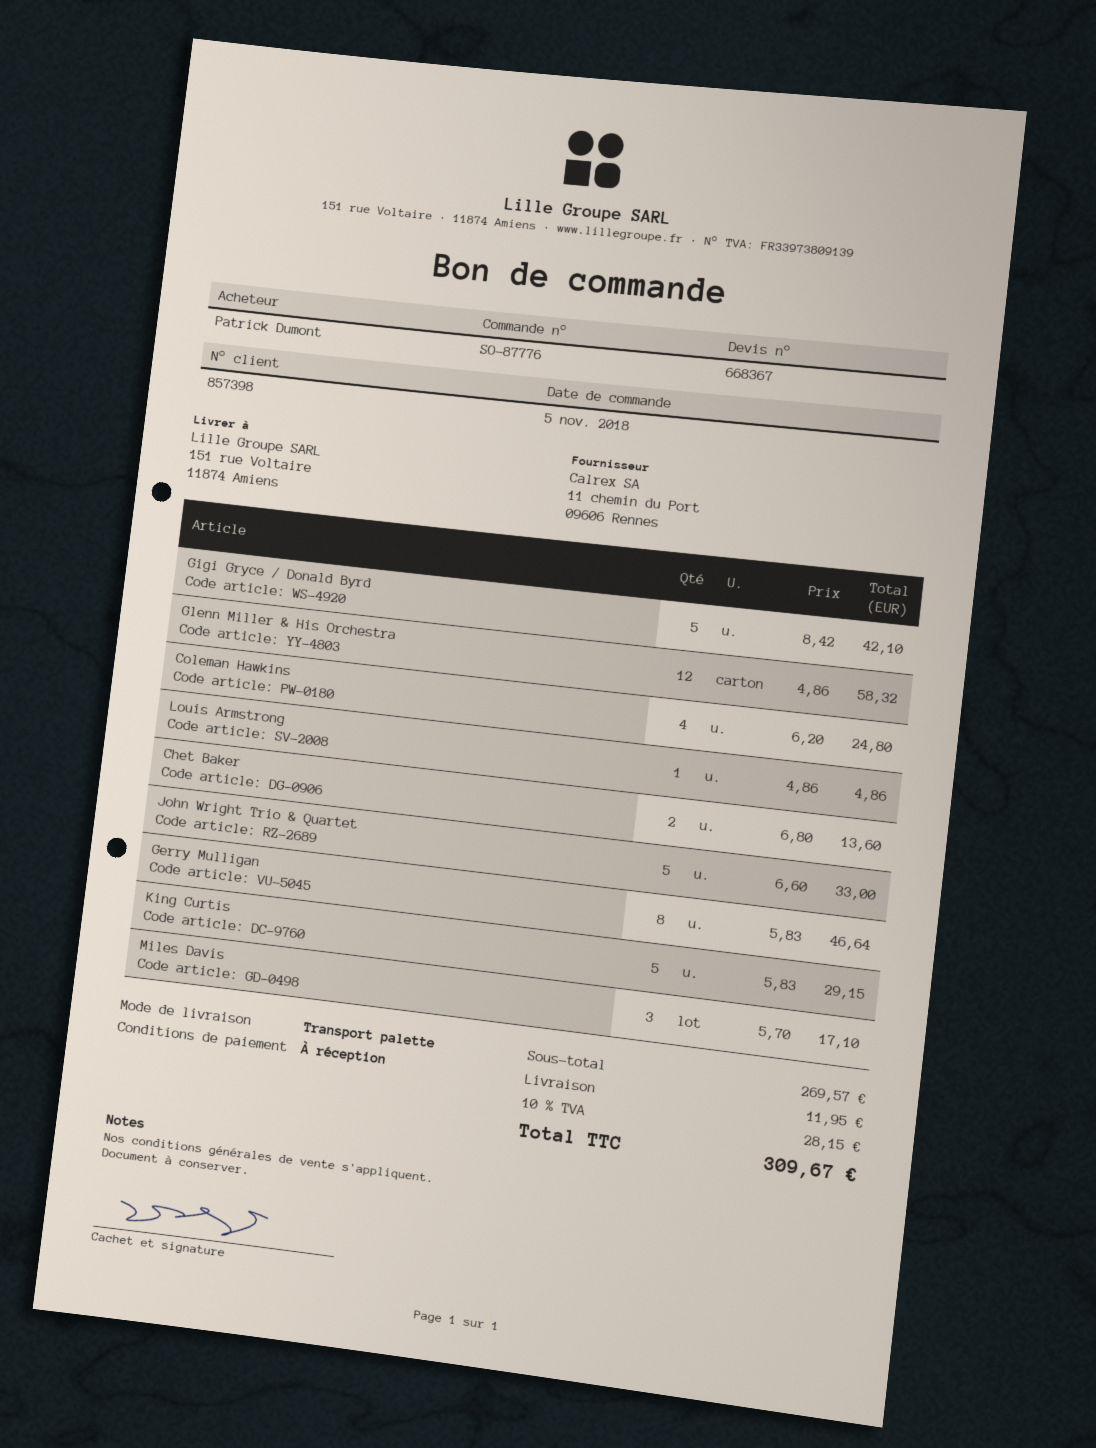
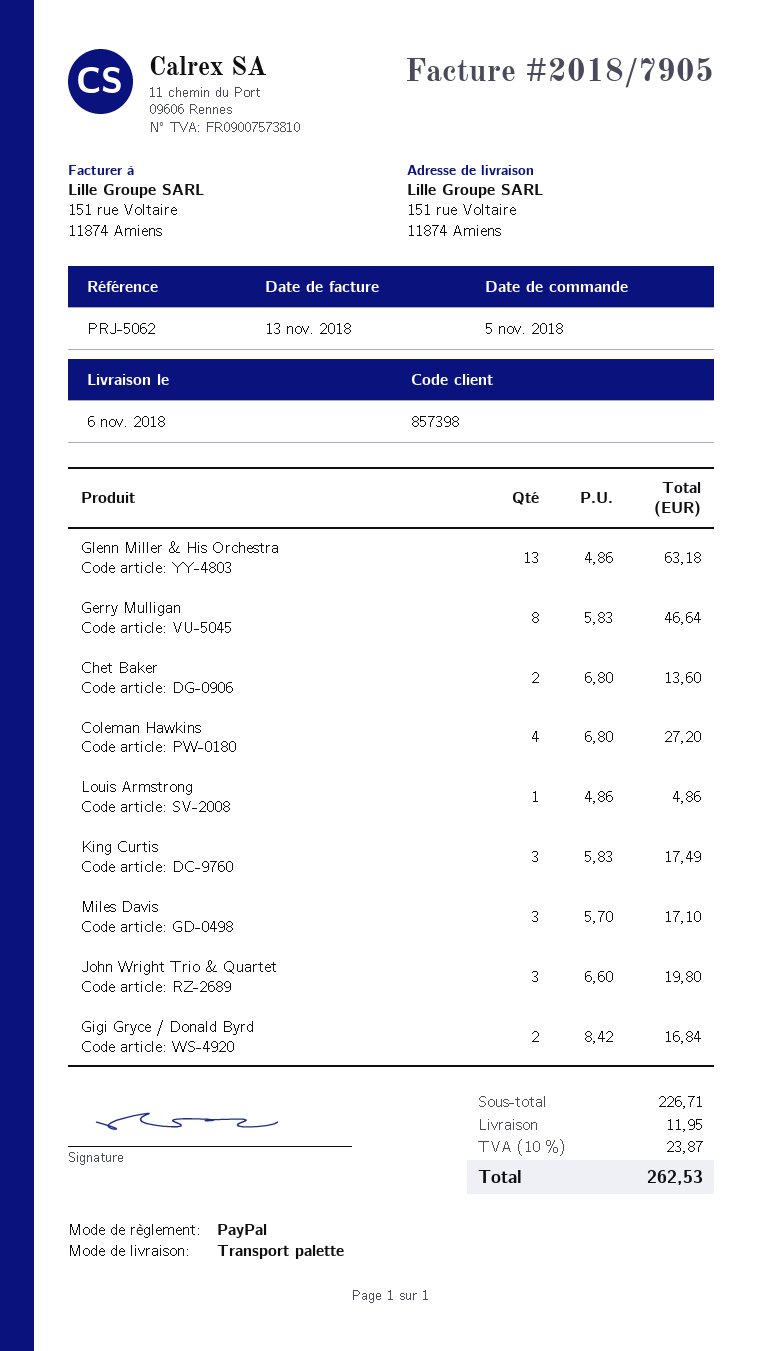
Gigi Gryce / Donald Byrd: 5 x 8.42 = 42.10 -> 2 x 8.42 = 16.84
Glenn Miller & His Orchestra: 12 x 4.86 = 58.32 -> 13 x 4.86 = 63.18
Coleman Hawkins: 4 x 6.20 = 24.80 -> 4 x 6.80 = 27.20
John Wright Trio & Quartet: 5 x 6.60 = 33.00 -> 3 x 6.60 = 19.80
King Curtis: 5 x 5.83 = 29.15 -> 3 x 5.83 = 17.49
subtotal: 269.57 -> 226.71
tax: 10% = 28.15 -> 10% = 23.87
total: 309.67 -> 262.53

